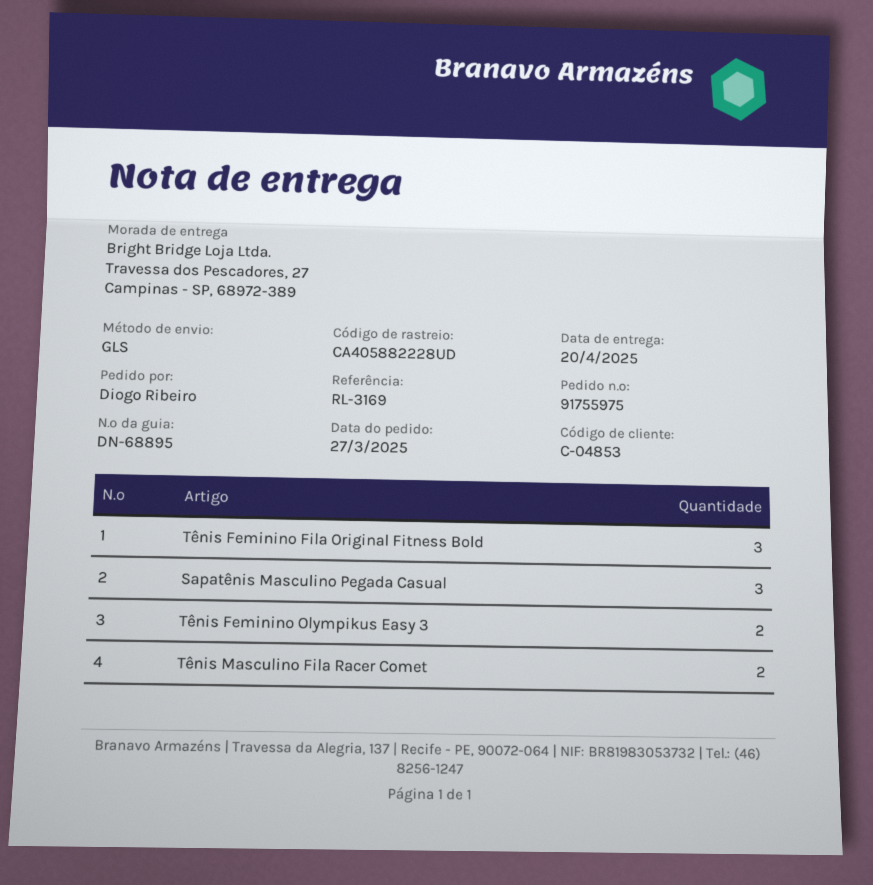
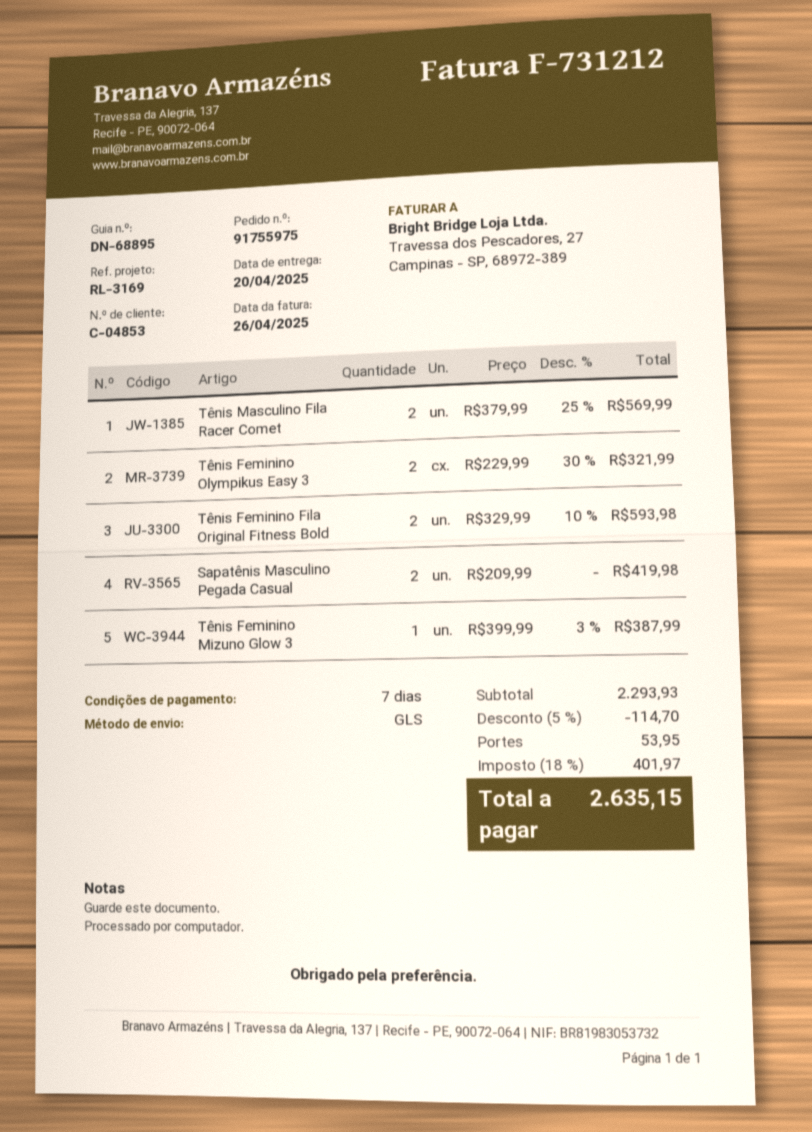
Tênis Feminino Fila Original Fitness Bold: 3 -> 2
Sapatênis Masculino Pegada Casual: 3 -> 2
Tênis Feminino Mizuno Glow 3: none -> 1

